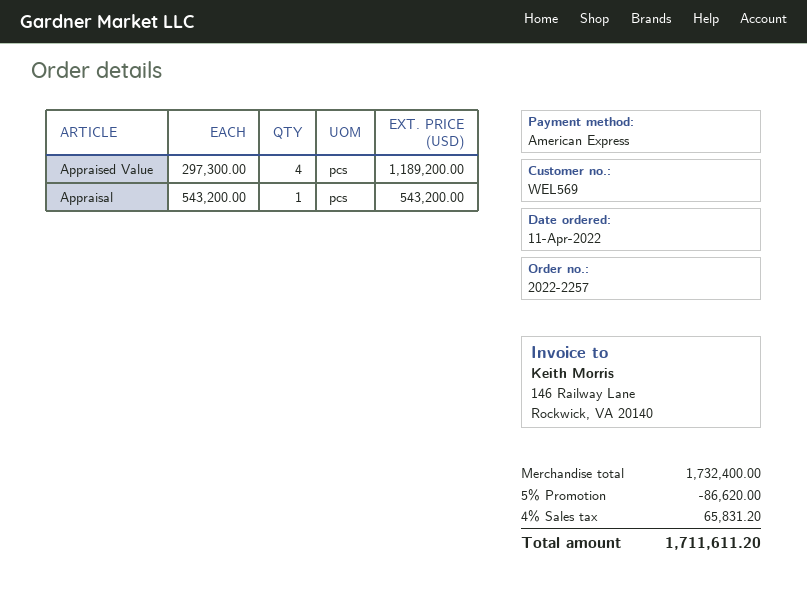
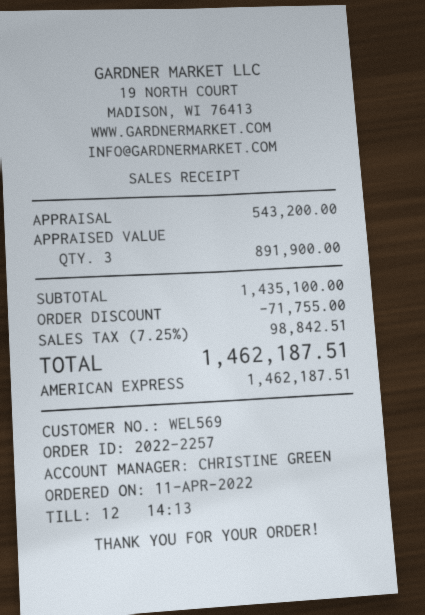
Appraised Value: 4 for 1189200.00 -> 3 for 891900.00
subtotal: 1732400.00 -> 1435100.00
discount: 86620.00 -> 71755.00
tax: 4% = 65831.20 -> 7.25% = 98842.51
total: 1711611.20 -> 1462187.51

